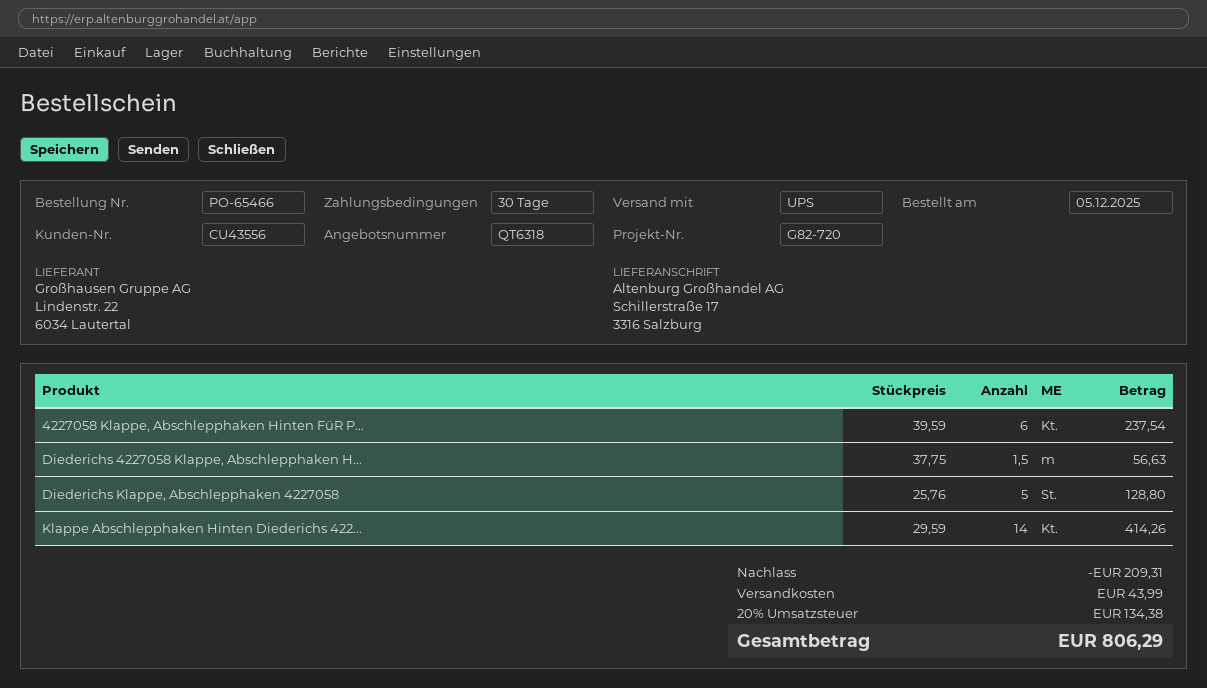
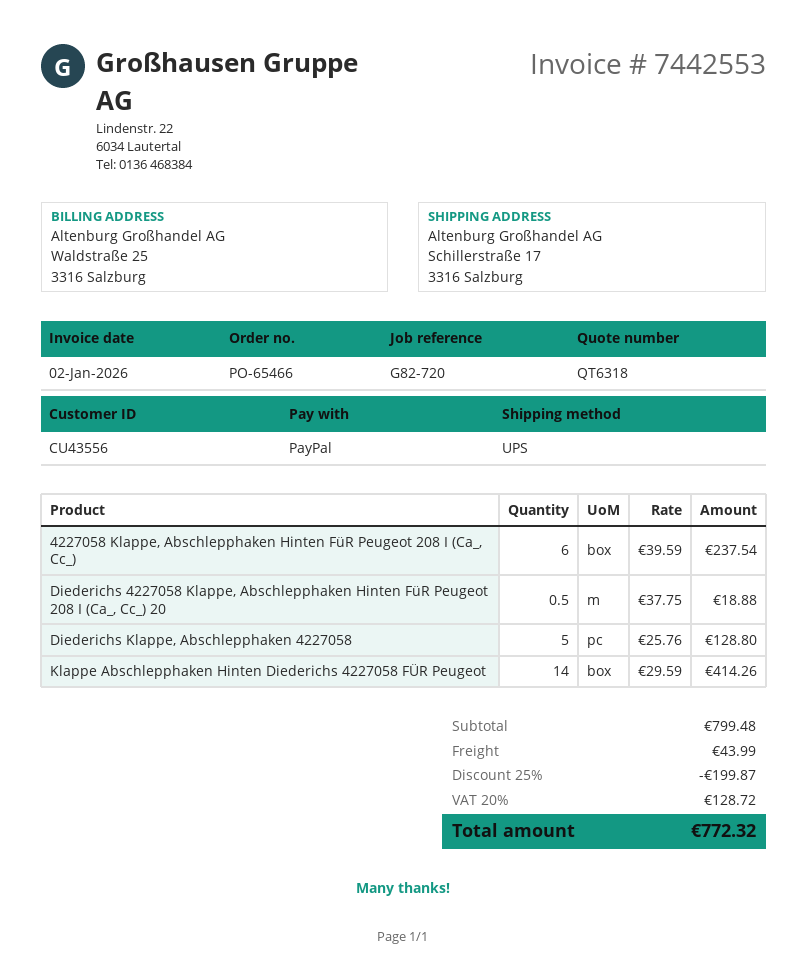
Diederichs 4227058 Klappe, Abschlepphaken H...: 1.5 x 37.75 = 56.63 -> 0.5 x 37.75 = 18.88
discount: 209.31 -> 199.87
tax: 20% = 134.38 -> 20% = 128.72
total: 806.29 -> 772.32

